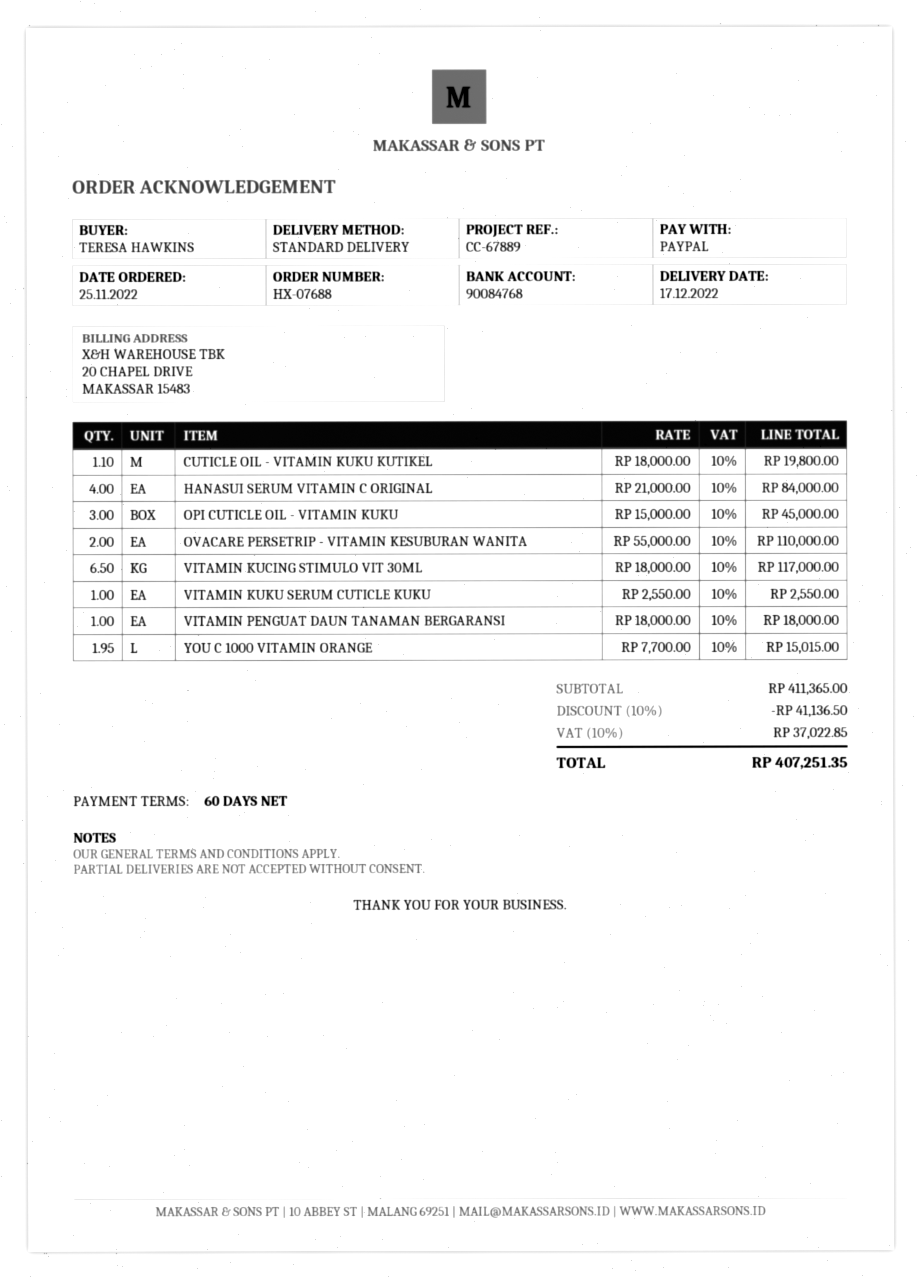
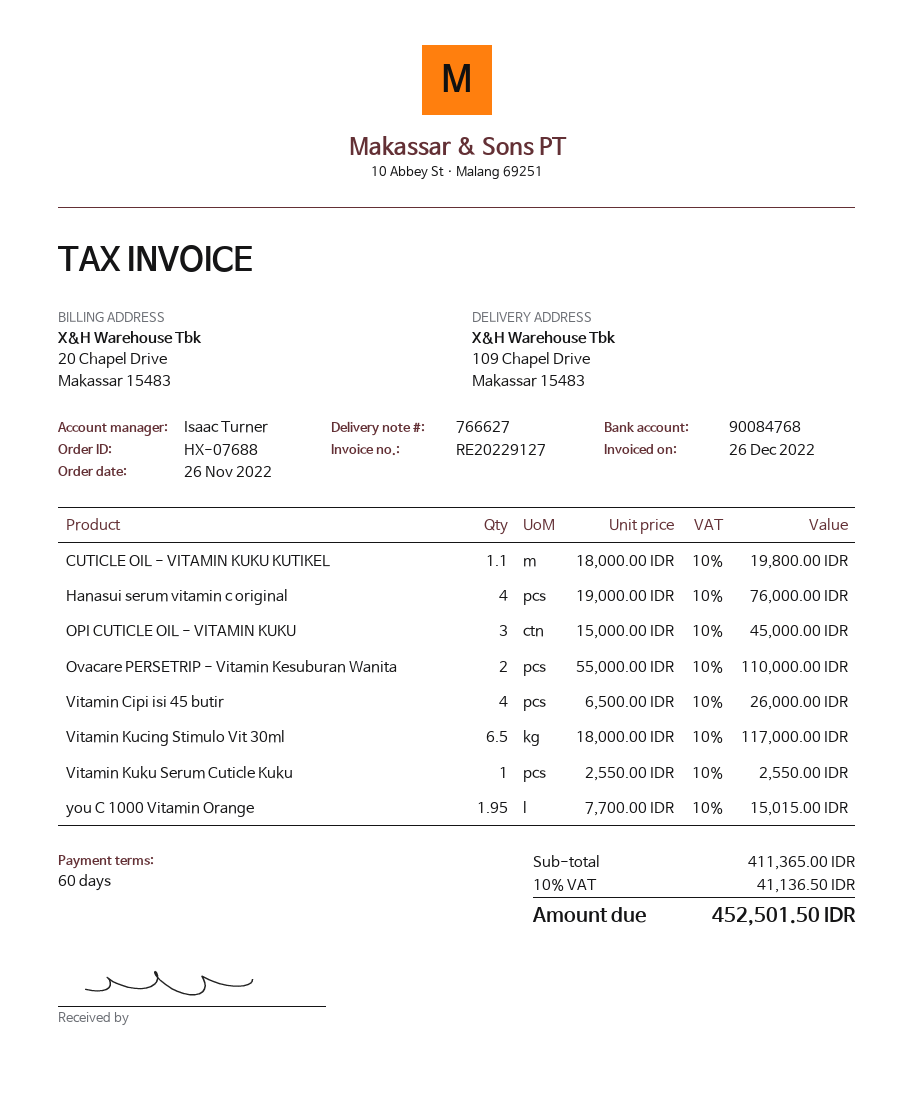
order date: 2022-11-25 -> 2022-11-26
HANASUI SERUM VITAMIN C ORIGINAL: 4 x 21000.00 = 84000.00 -> 4 x 19000.00 = 76000.00
VITAMIN PENGUAT DAUN TANAMAN BERGARANSI: 1 x 18000.00 = 18000.00 -> none
Vitamin Cipi isi 45 butir: none -> 4 x 6500.00 = 26000.00
discount: 10% = 41136.50 -> none
tax: 10% = 37022.85 -> 10% = 41136.50
total: 407251.35 -> 452501.50

